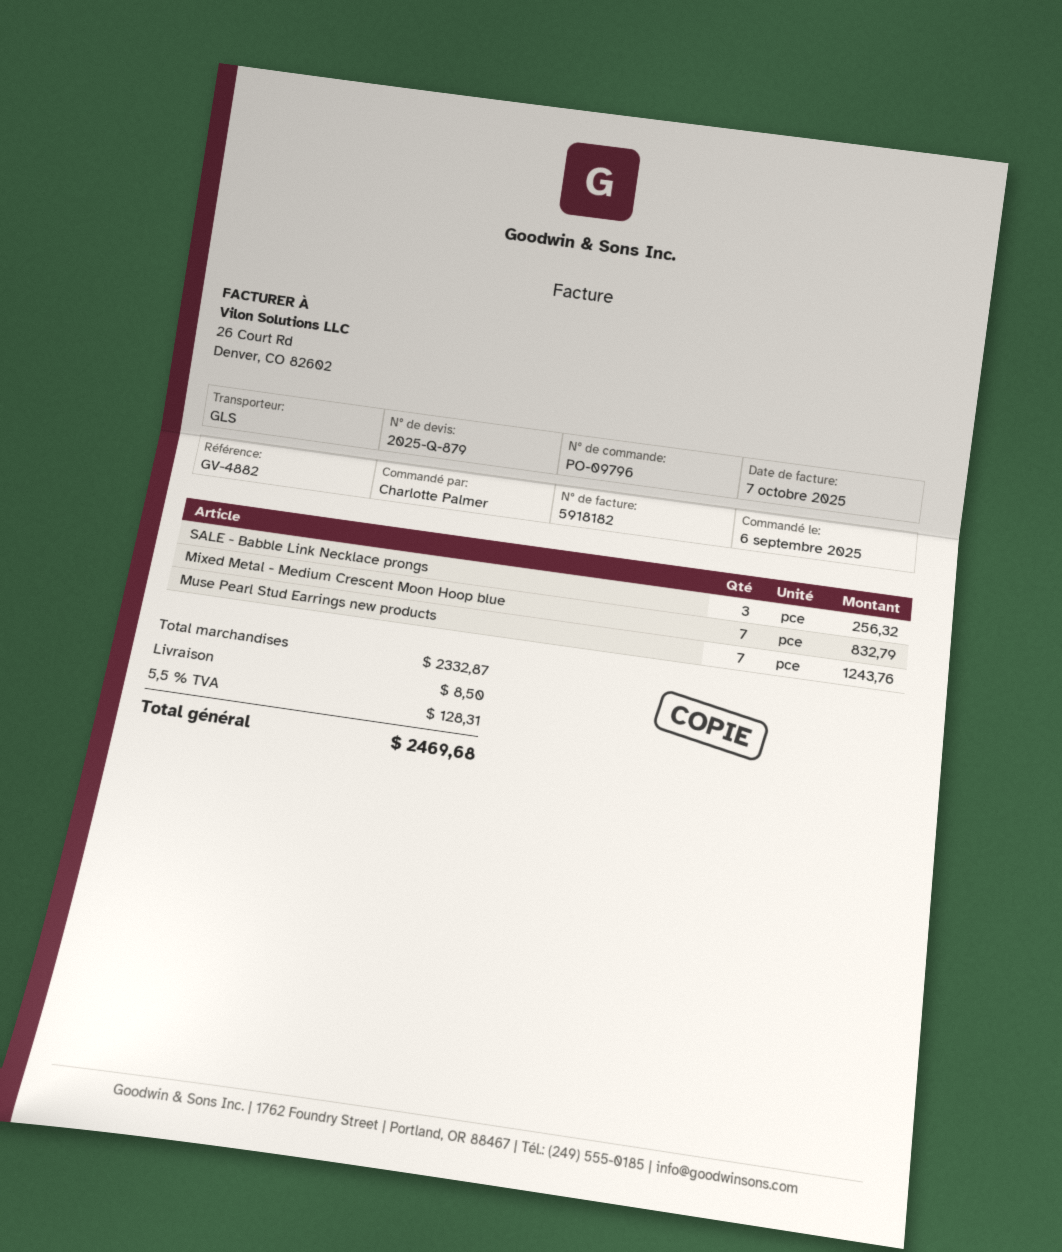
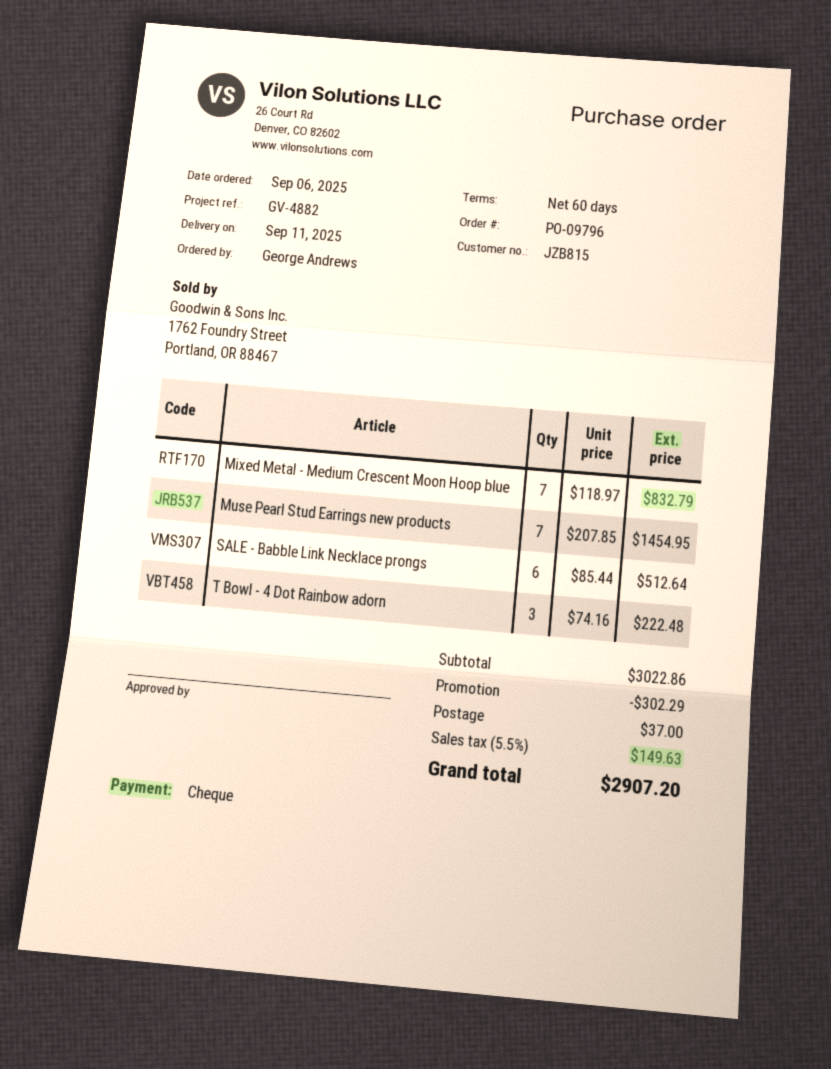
ordered by: Charlotte Palmer -> George Andrews
SALE - Babble Link Necklace prongs: 3 for 256.32 -> 6 for 512.64
Muse Pearl Stud Earrings new products: 7 for 1243.76 -> 7 for 1454.95
T Bowl - 4 Dot Rainbow adorn: none -> 3 for 222.48
subtotal: 2332.87 -> 3022.86
discount: none -> 302.29
shipping: 8.50 -> 37.00
tax: 5.5% = 128.31 -> 5.5% = 149.63
total: 2469.68 -> 2907.20

